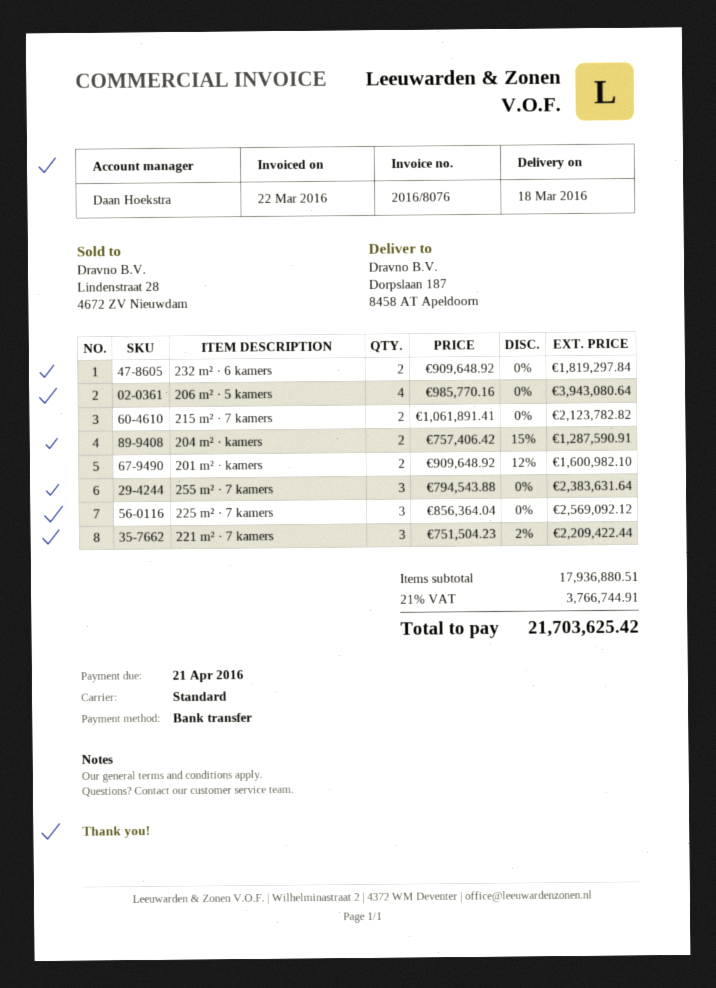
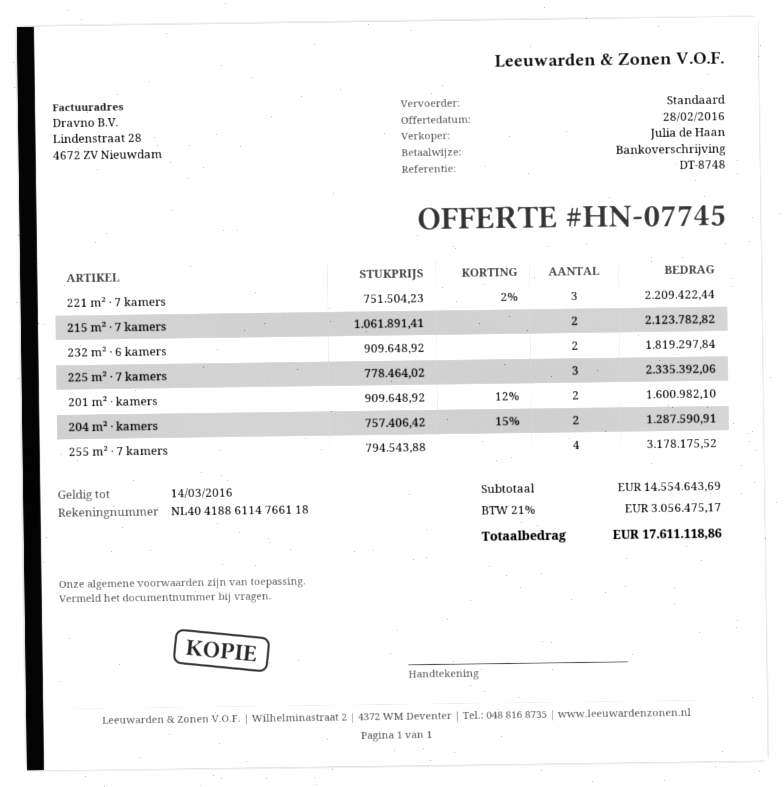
sales rep: Daan Hoekstra -> Julia de Haan
206 m² · 5 kamers: 4 x 985770.16 = 3943080.64 -> none
255 m² · 7 kamers: 3 x 794543.88 = 2383631.64 -> 4 x 794543.88 = 3178175.52
225 m² · 7 kamers: 3 x 856364.04 = 2569092.12 -> 3 x 778464.02 = 2335392.06
subtotal: 17936880.51 -> 14554643.69
tax: 21% = 3766744.91 -> 21% = 3056475.17
total: 21703625.42 -> 17611118.86

